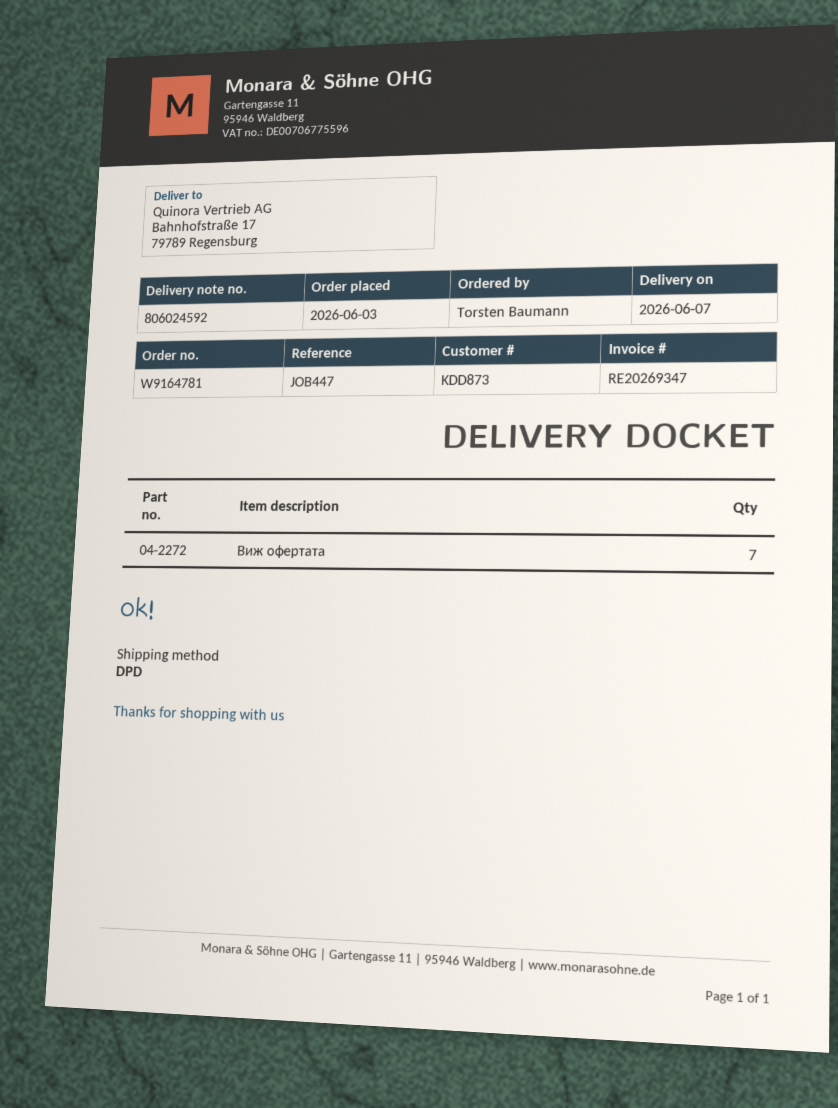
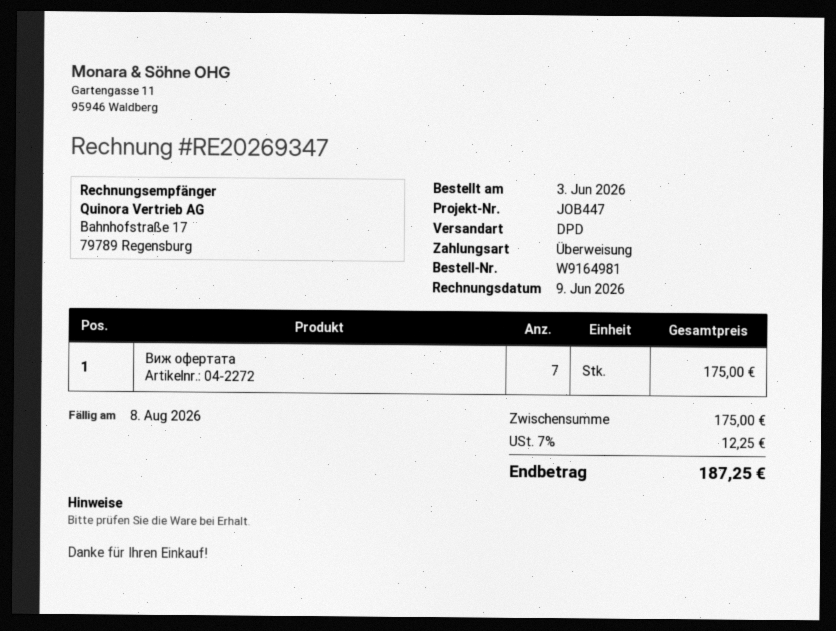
order number: W9164781 -> W9164981

